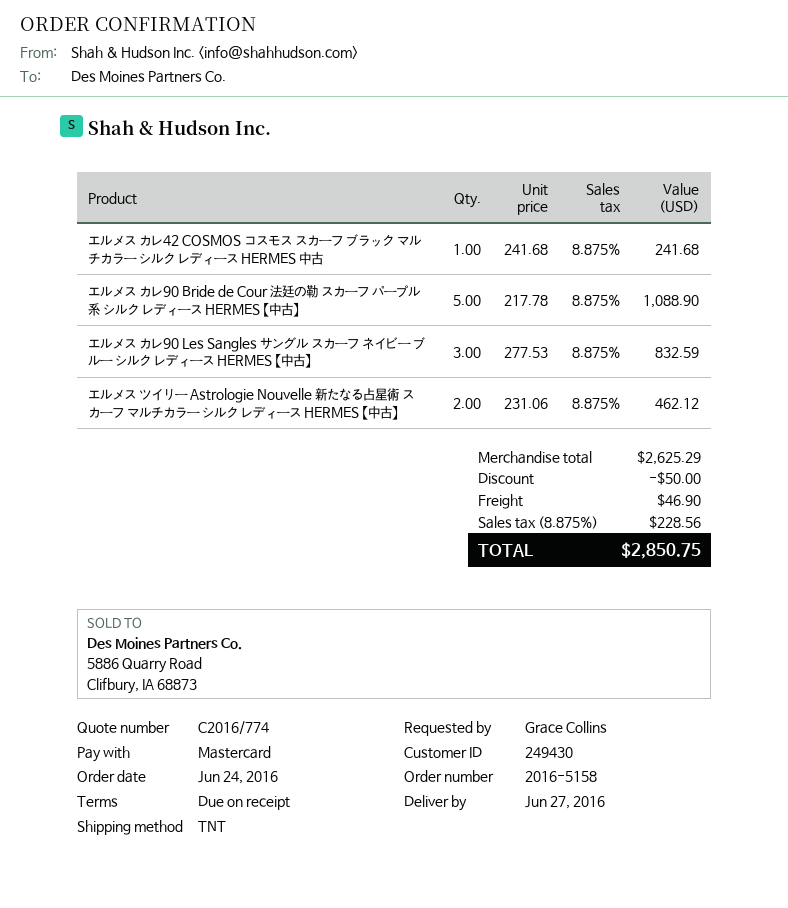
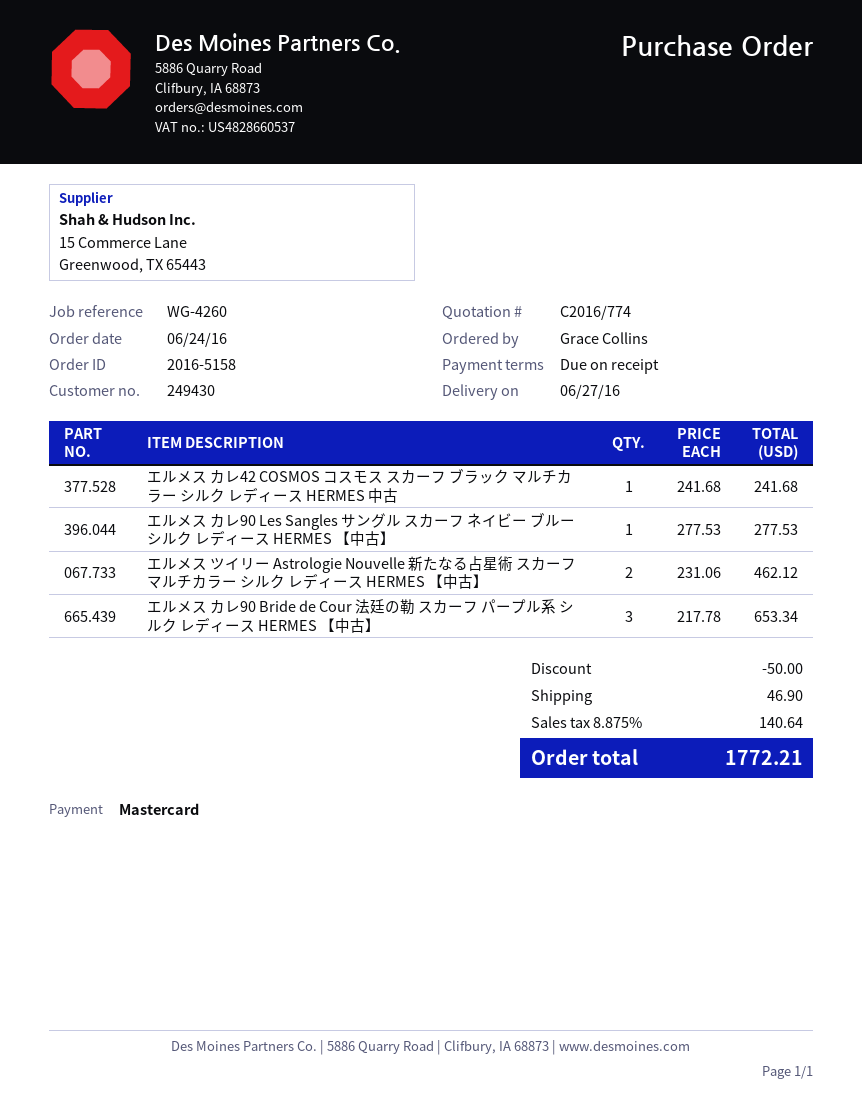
エルメス カレ90 Bride de Cour 法廷の勒 スカーフ パープル系 シルク レディース HERMES 【中古】: 5 x 217.78 = 1088.90 -> 3 x 217.78 = 653.34
エルメス カレ90 Les Sangles サングル スカーフ ネイビー ブルー シルク レディース HERMES 【中古】: 3 x 277.53 = 832.59 -> 1 x 277.53 = 277.53
tax: 8.875% = 228.56 -> 8.875% = 140.64
total: 2850.75 -> 1772.21

